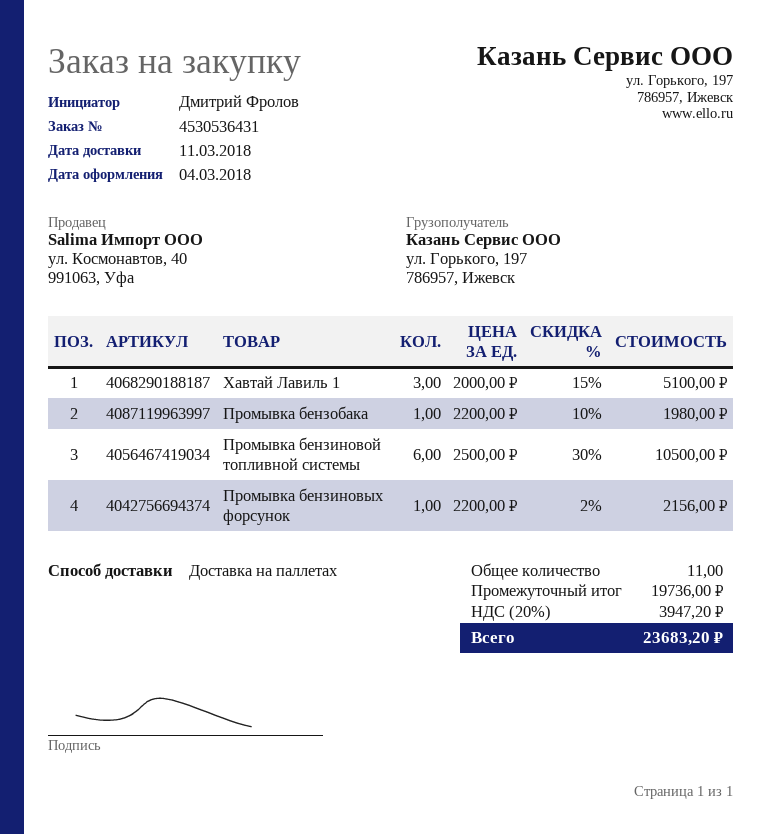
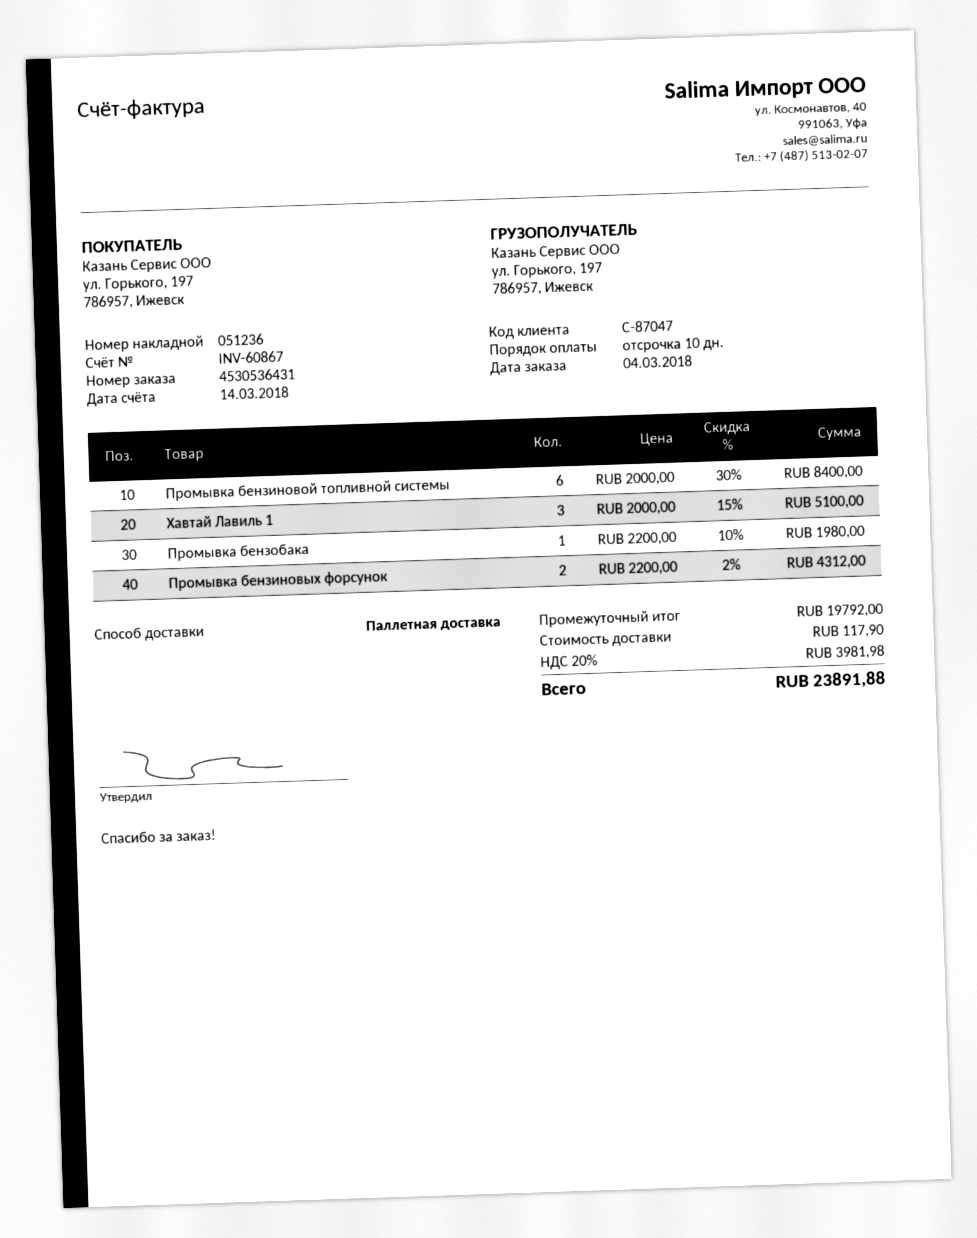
Промывка бензиновой топливной системы: 6 x 2500.00 - 30% = 10500.00 -> 6 x 2000.00 - 30% = 8400.00
Промывка бензиновых форсунок: 1 x 2200.00 - 2% = 2156.00 -> 2 x 2200.00 - 2% = 4312.00
subtotal: 19736.00 -> 19792.00
shipping: none -> 117.90
tax: 20% = 3947.20 -> 20% = 3981.98
total: 23683.20 -> 23891.88

